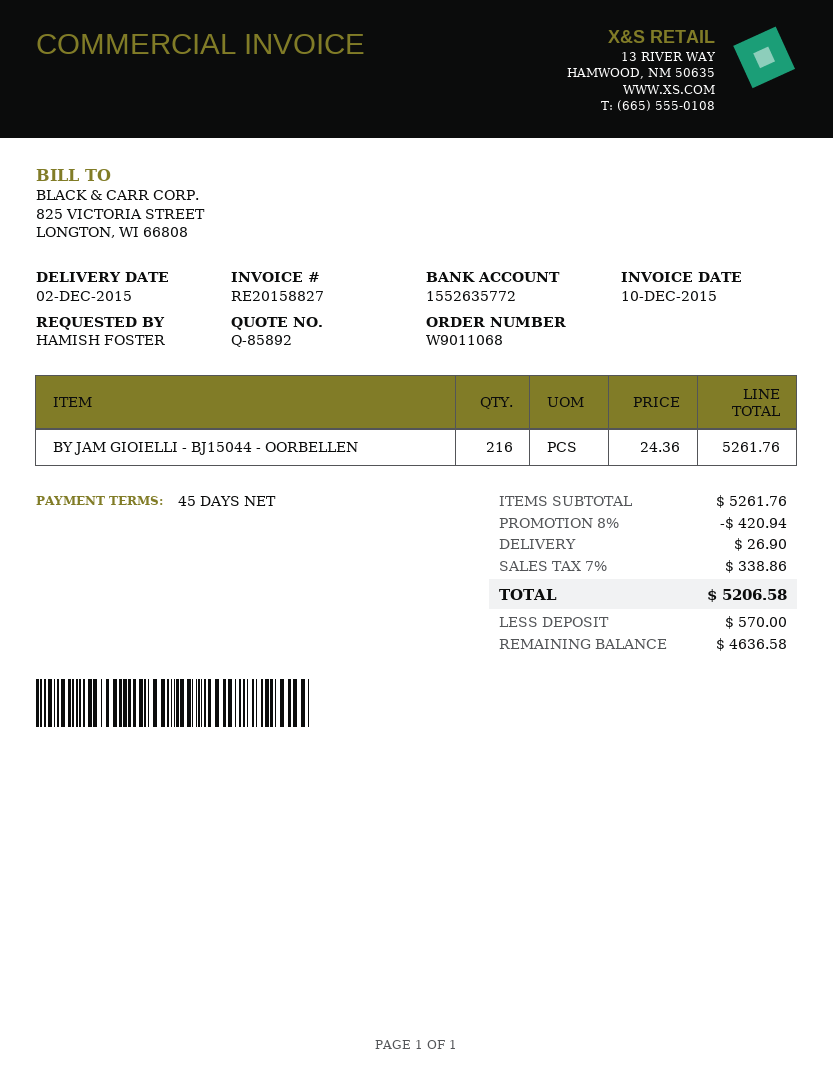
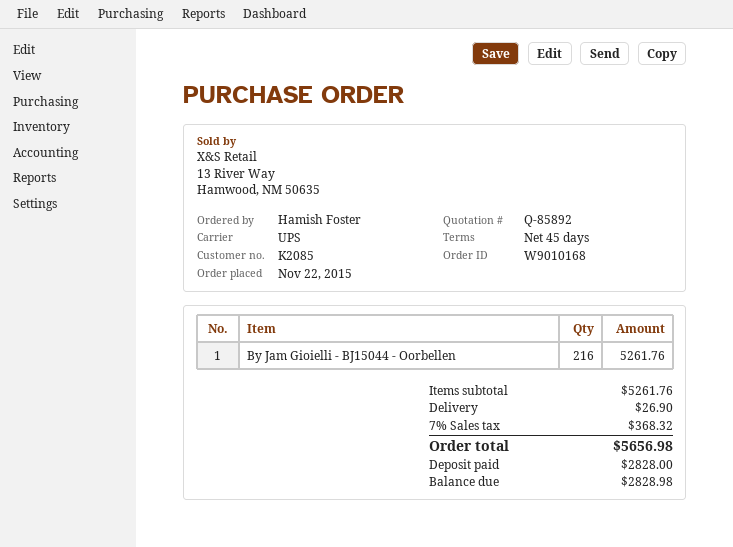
order number: W9011068 -> W9010168
discount: 8% = 420.94 -> none
tax: 7% = 338.86 -> 7% = 368.32
total: 5206.58 -> 5656.98
deposit: 570.00 -> 2828.00
balance: 4636.58 -> 2828.98

